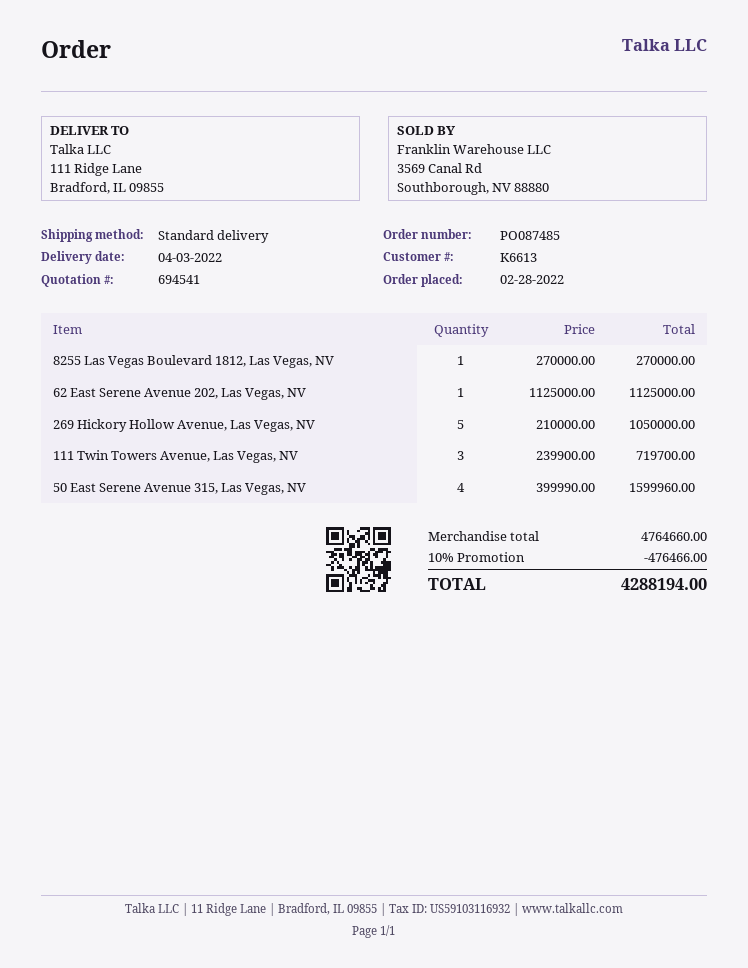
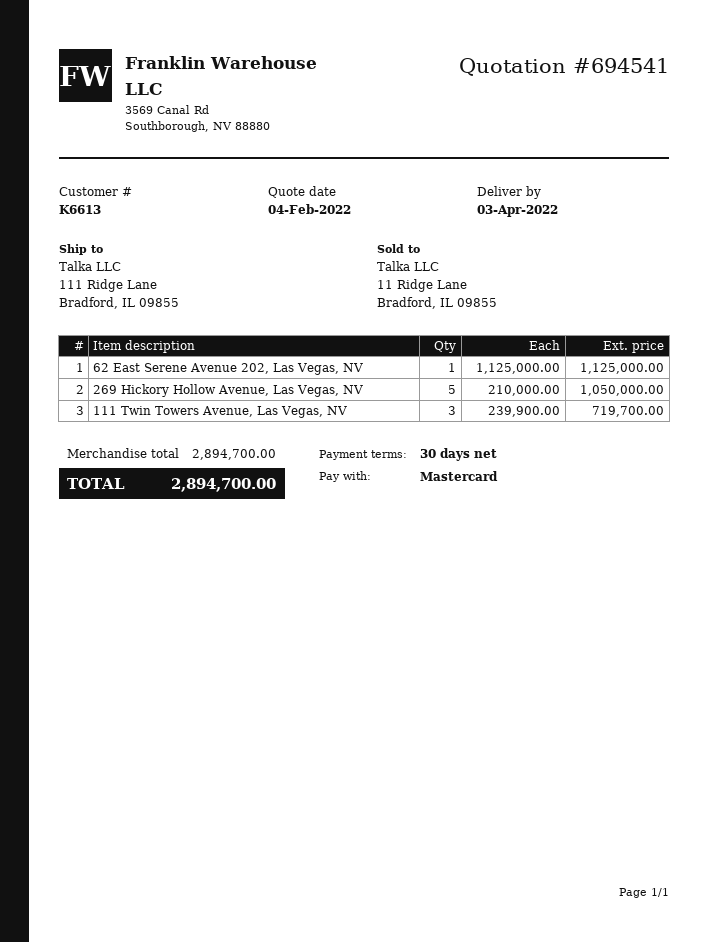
8255 Las Vegas Boulevard 1812, Las Vegas, NV: 1 x 270000.00 = 270000.00 -> none
50 East Serene Avenue 315, Las Vegas, NV: 4 x 399990.00 = 1599960.00 -> none
subtotal: 4764660.00 -> 2894700.00
discount: 10% = 476466.00 -> none
total: 4288194.00 -> 2894700.00

